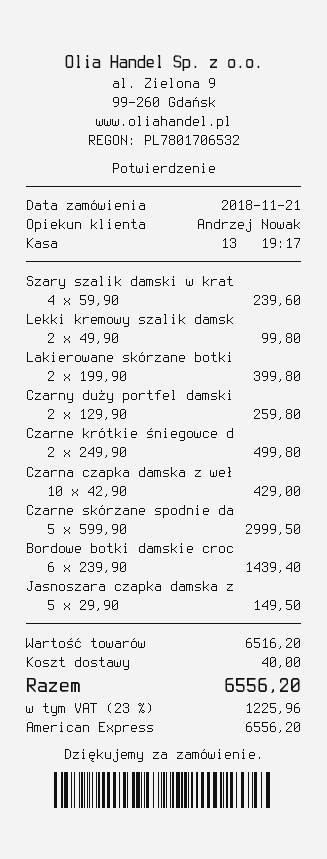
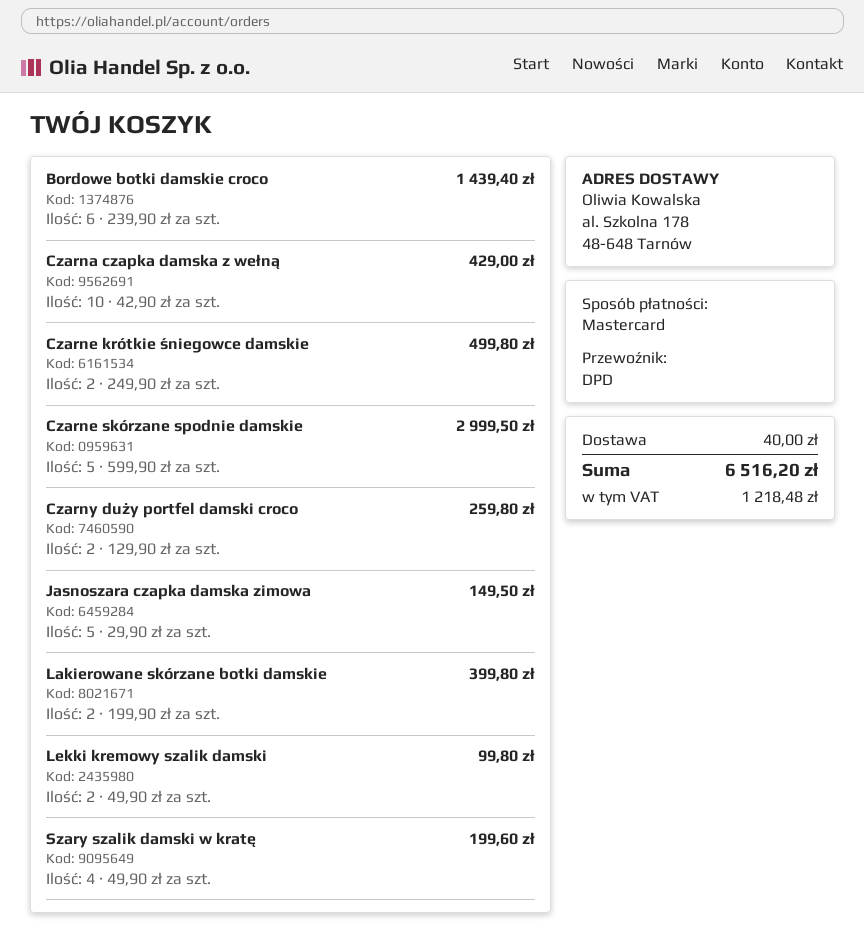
payment method: American Express -> Mastercard
Szary szalik damski w krat: 4 x 59.90 = 239.60 -> 4 x 49.90 = 199.60
tax: 1225.96 -> 1218.48
total: 6556.20 -> 6516.20

